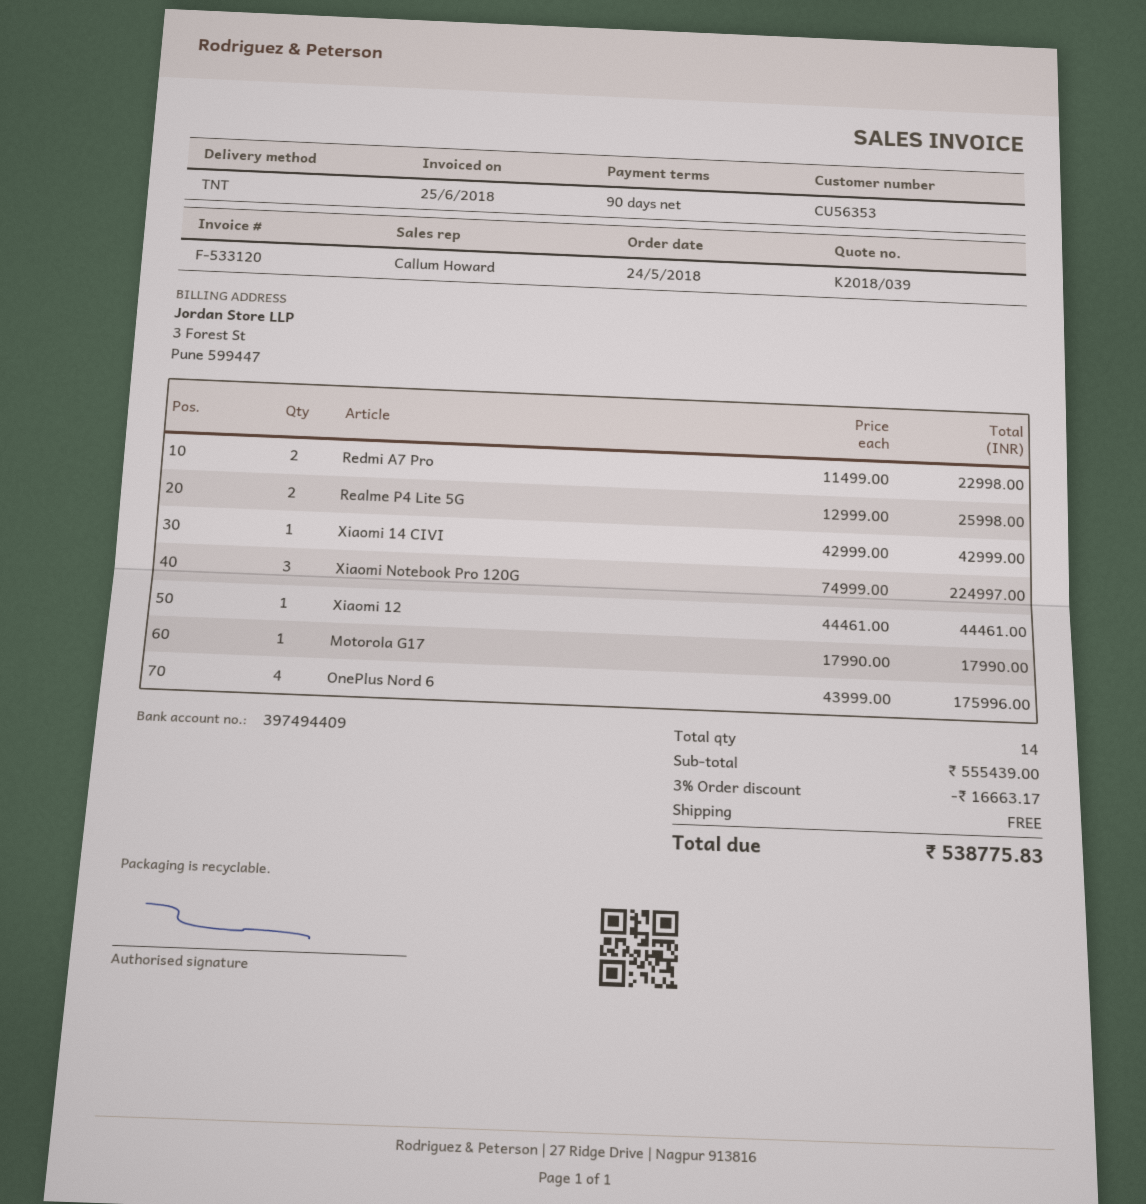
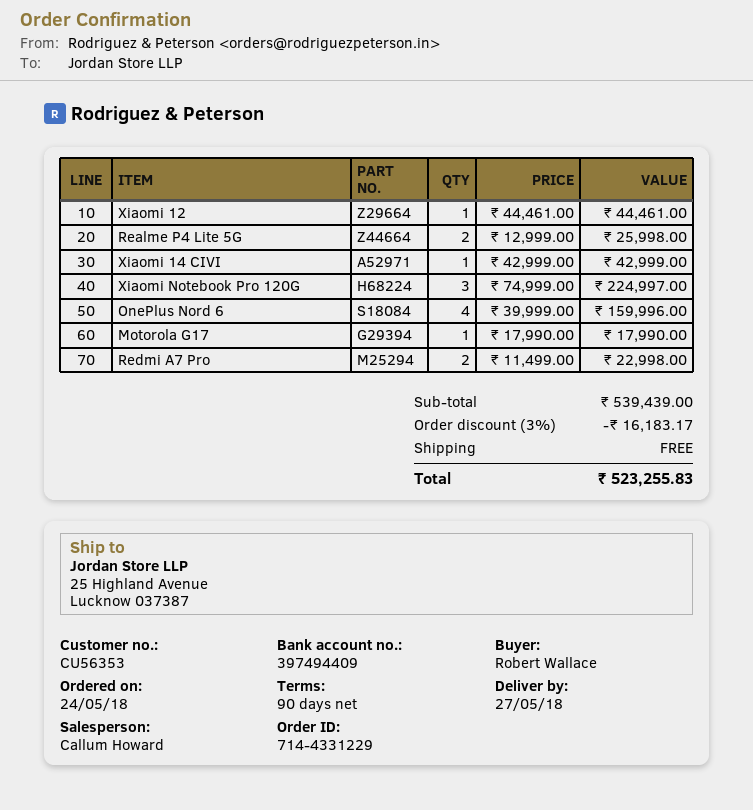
OnePlus Nord 6: 4 x 43999.00 = 175996.00 -> 4 x 39999.00 = 159996.00
subtotal: 555439.00 -> 539439.00
discount: 3% = 16663.17 -> 3% = 16183.17
total: 538775.83 -> 523255.83

